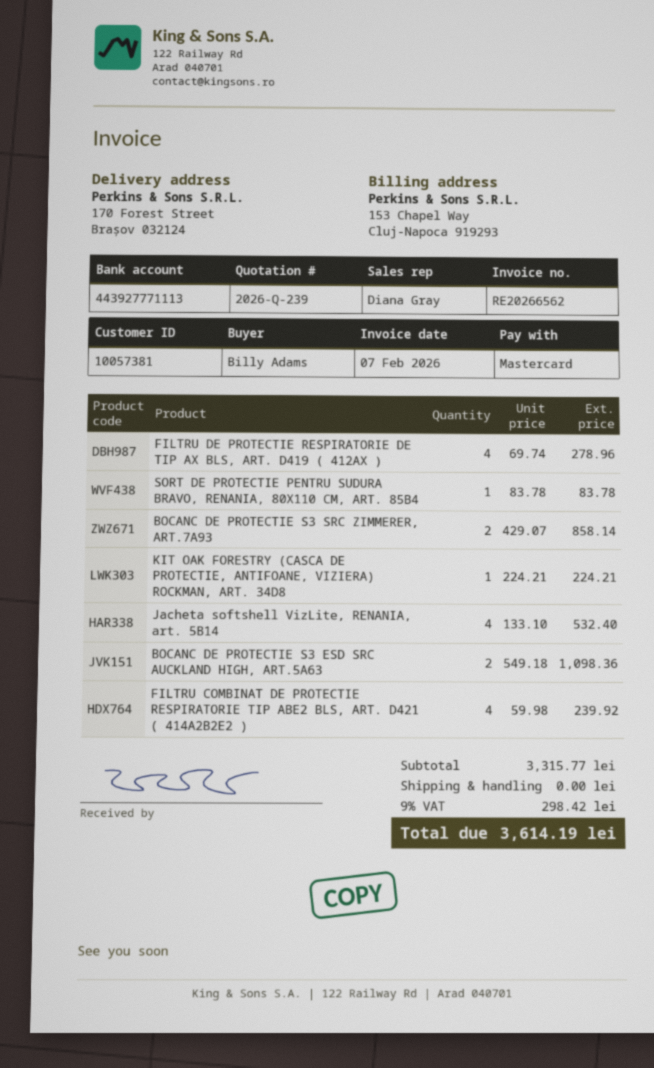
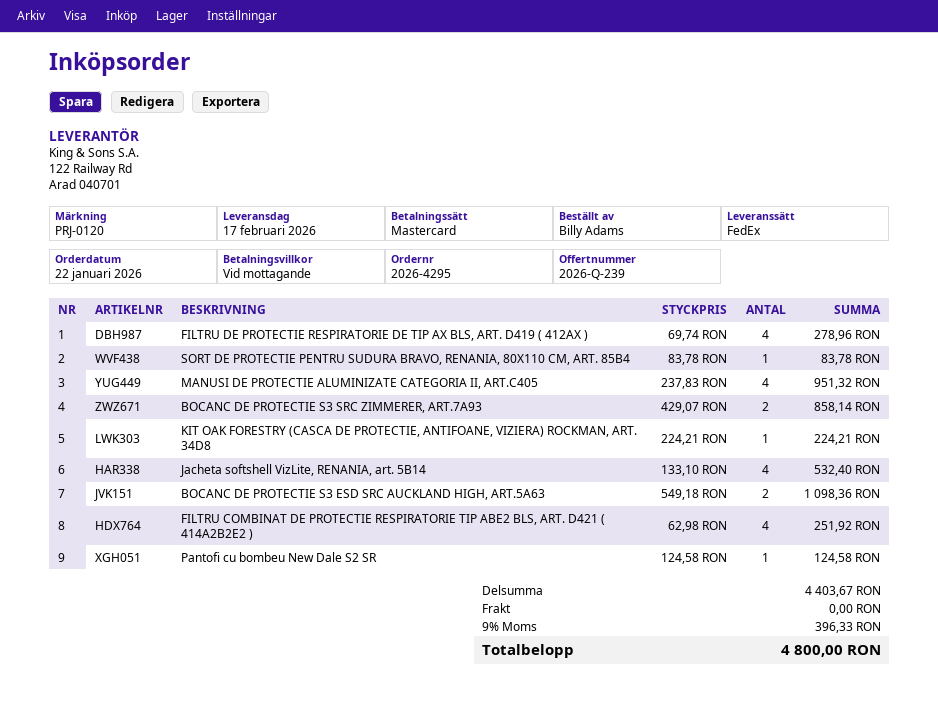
FILTRU COMBINAT DE PROTECTIE RESPIRATORIE TIP ABE2 BLS, ART. D421 ( 414A2B2E2 ): 4 x 59.98 = 239.92 -> 4 x 62.98 = 251.92
MANUSI DE PROTECTIE ALUMINIZATE CATEGORIA II, ART.C405: none -> 4 x 237.83 = 951.32
Pantofi cu bombeu New Dale S2 SR: none -> 1 x 124.58 = 124.58
subtotal: 3315.77 -> 4403.67
tax: 9% = 298.42 -> 9% = 396.33
total: 3614.19 -> 4800.00

